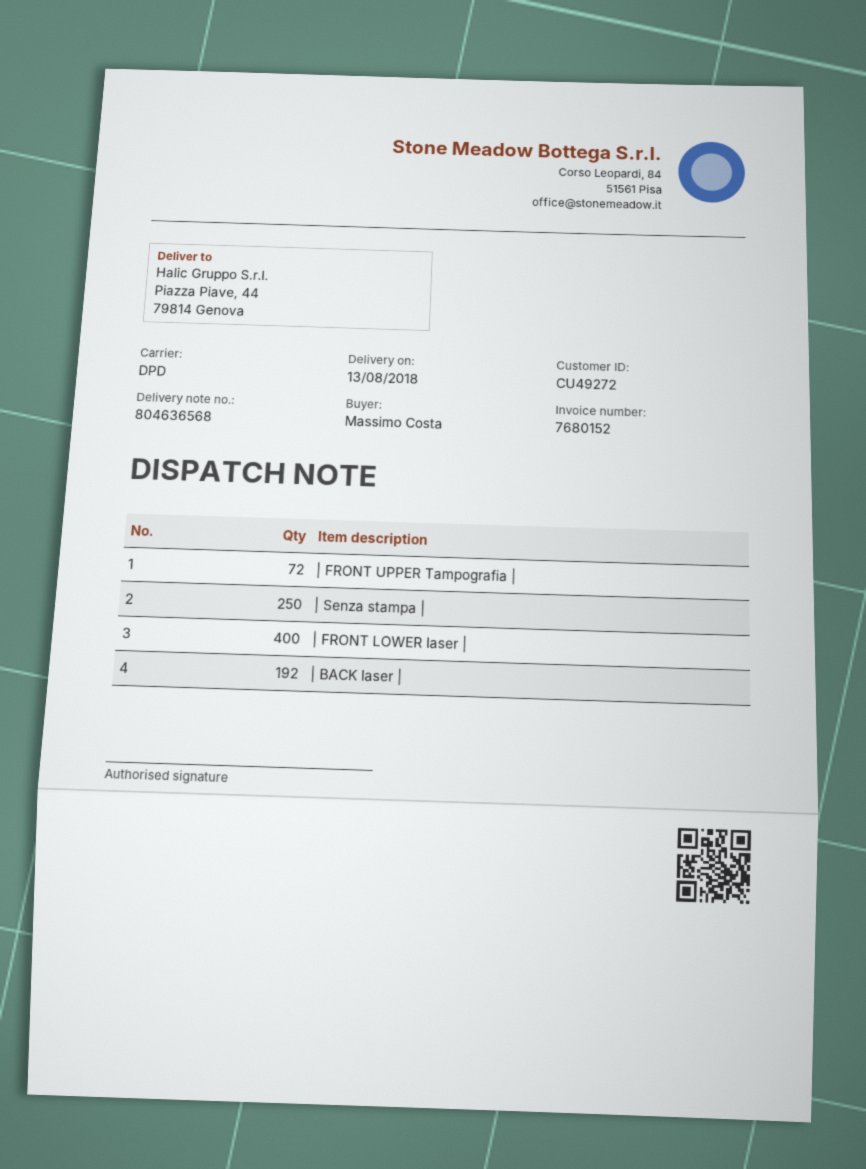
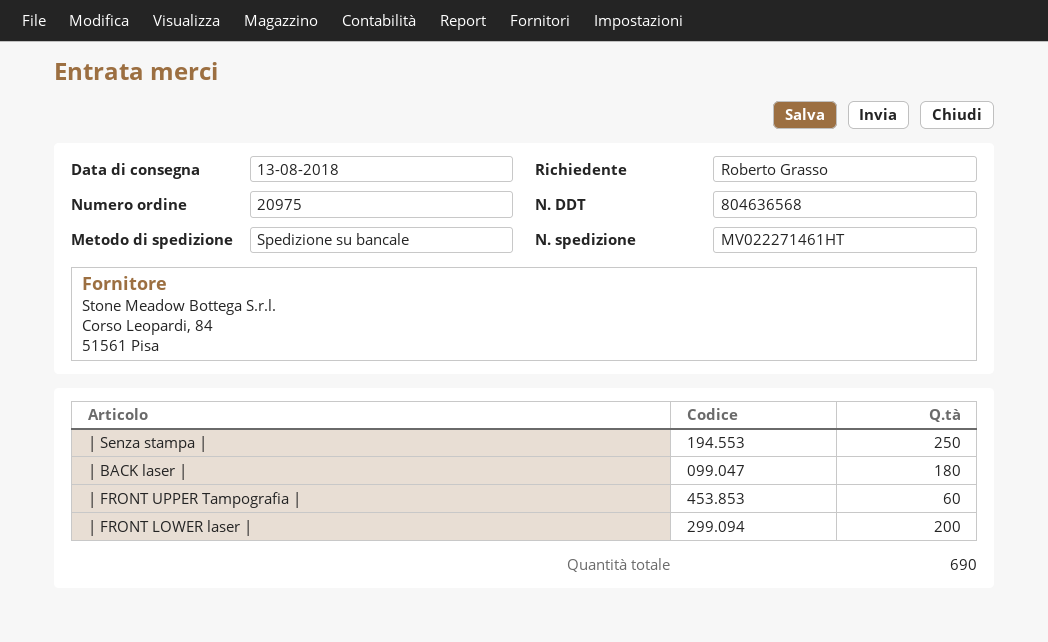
ordered by: Massimo Costa -> Roberto Grasso
shipping method: DPD -> pallet freight
| FRONT UPPER Tampografia |: 72 -> 60
| FRONT LOWER laser |: 400 -> 200
| BACK laser |: 192 -> 180

